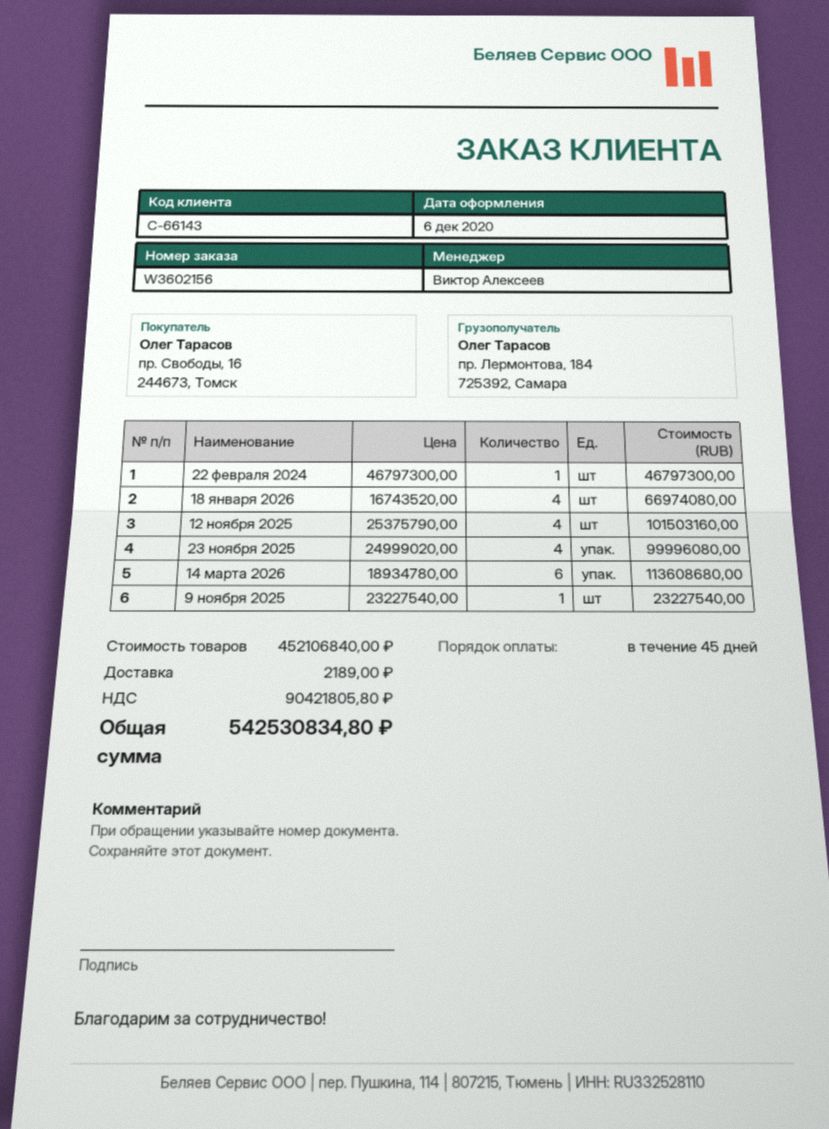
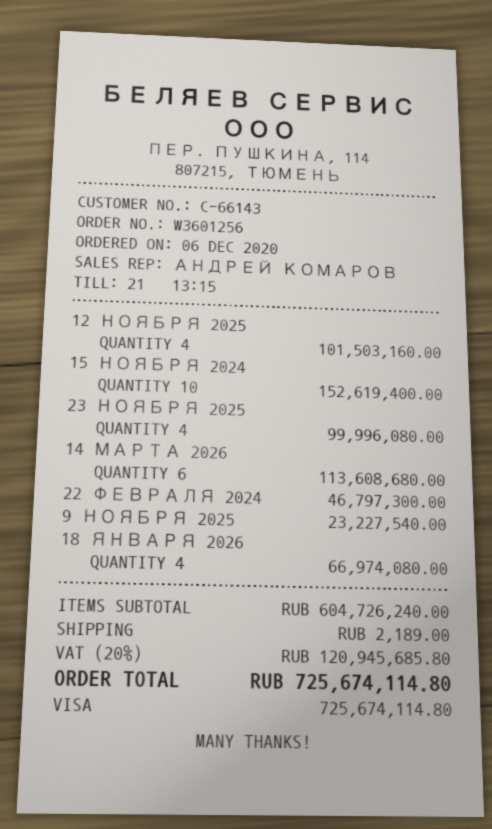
order number: W3602156 -> W3601256
sales rep: Виктор Алексеев -> АНДРЕЙ КОМАРОВ
15 НОЯБРЯ 2024: none -> 10 for 152619400.00
subtotal: 452106840.00 -> 604726240.00
tax: 90421805.80 -> 120945685.80
total: 542530834.80 -> 725674114.80

